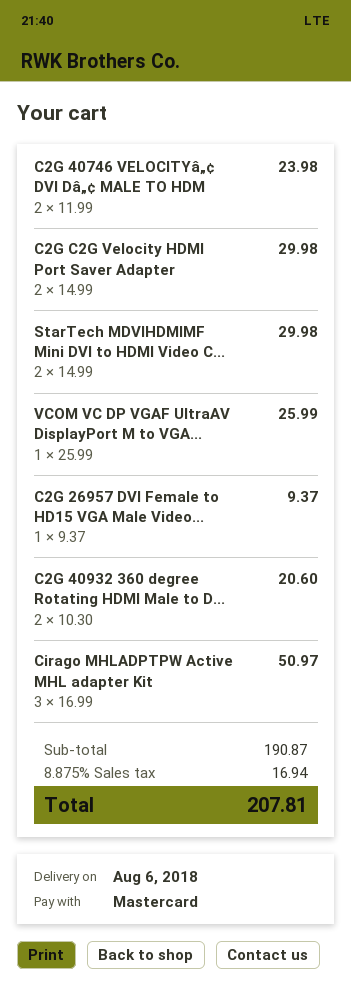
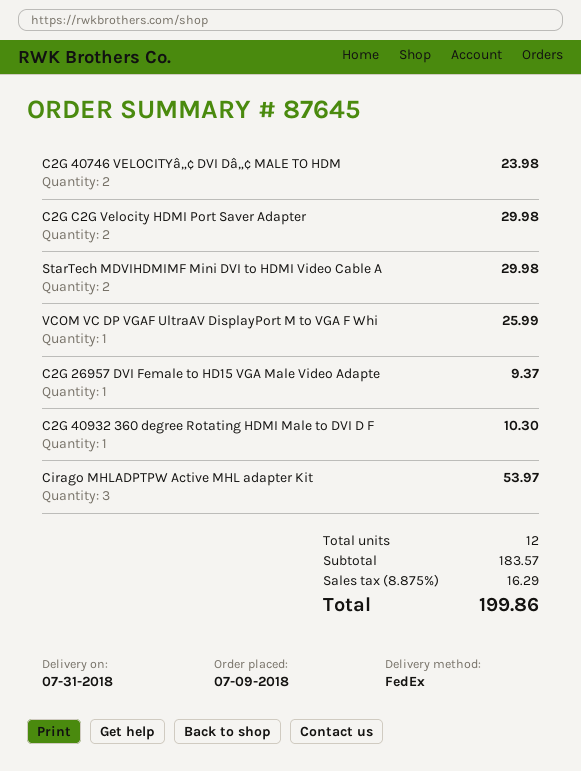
delivery date: 2018-08-06 -> 2018-07-31
C2G 40932 360 degree Rotating HDMI Male to D...: 2 for 20.60 -> 1 for 10.30
Cirago MHLADPTPW Active MHL adapter Kit: 3 for 50.97 -> 3 for 53.97
subtotal: 190.87 -> 183.57
tax: 8.875% = 16.94 -> 8.875% = 16.29
total: 207.81 -> 199.86

